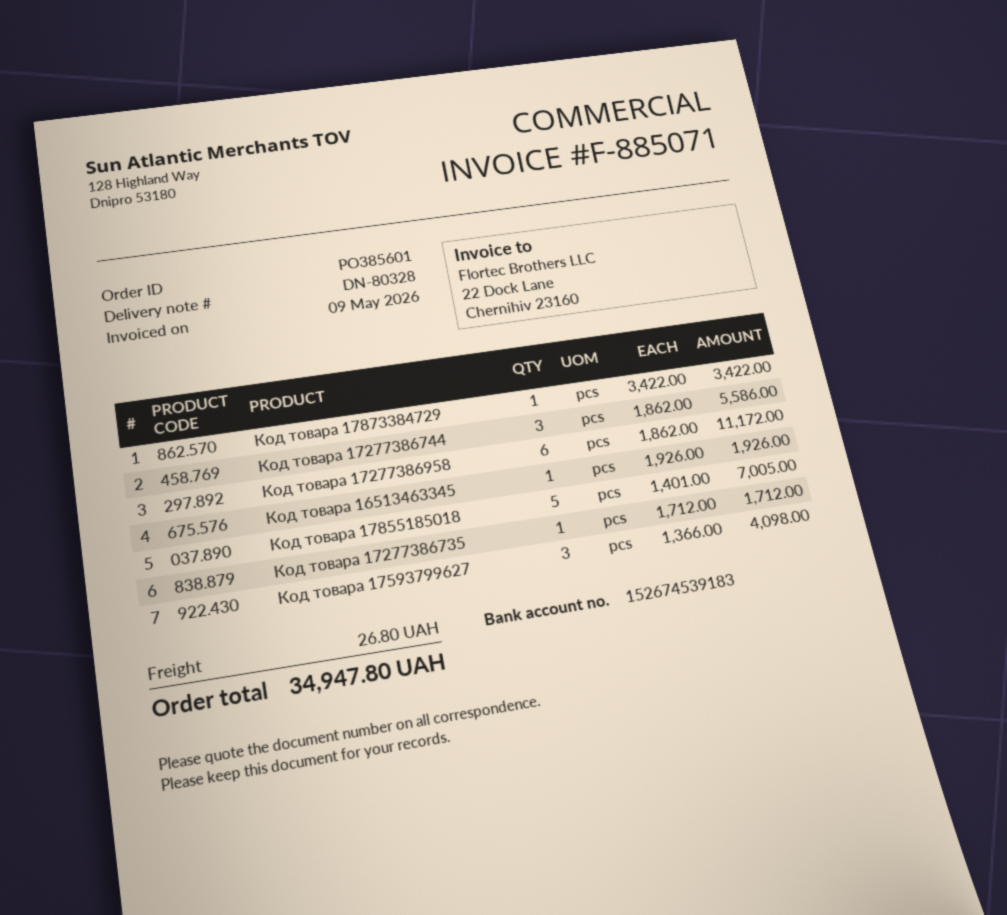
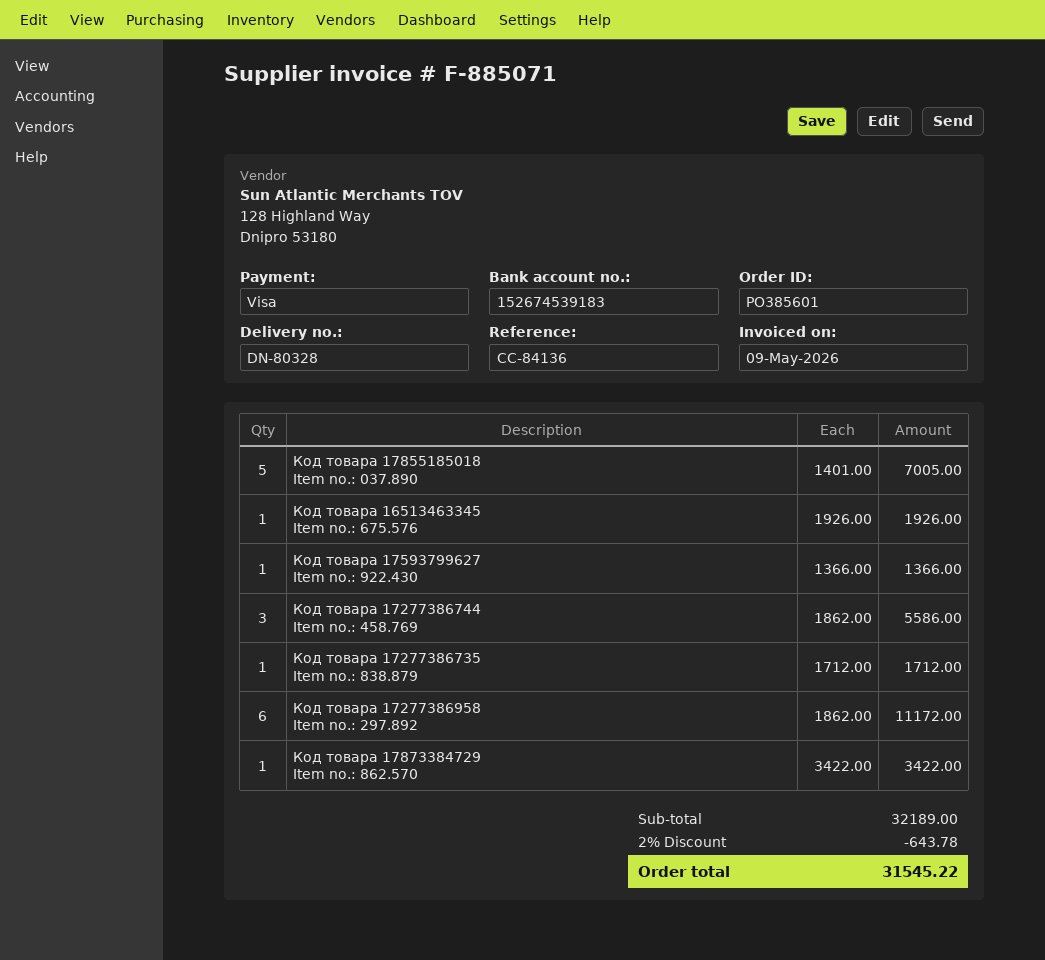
Код товара 17593799627: 3 x 1366.00 = 4098.00 -> 1 x 1366.00 = 1366.00
discount: none -> 2% = 643.78
shipping: 26.80 -> none
total: 34947.80 -> 31545.22

